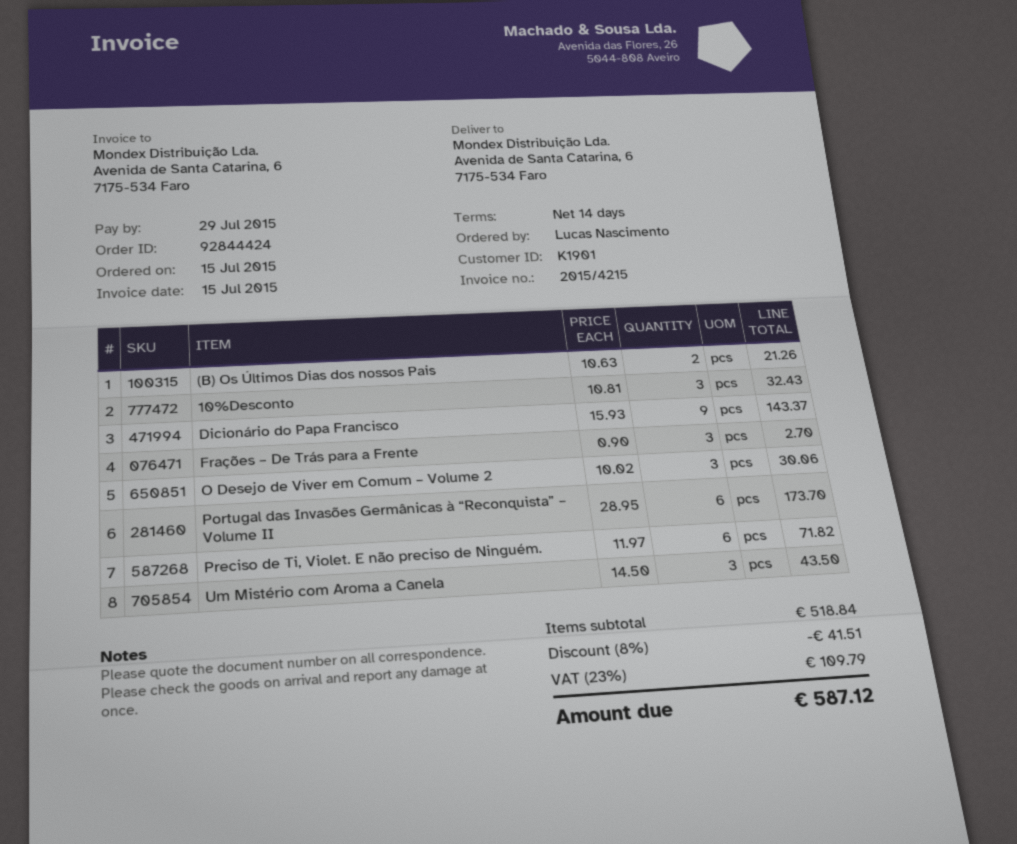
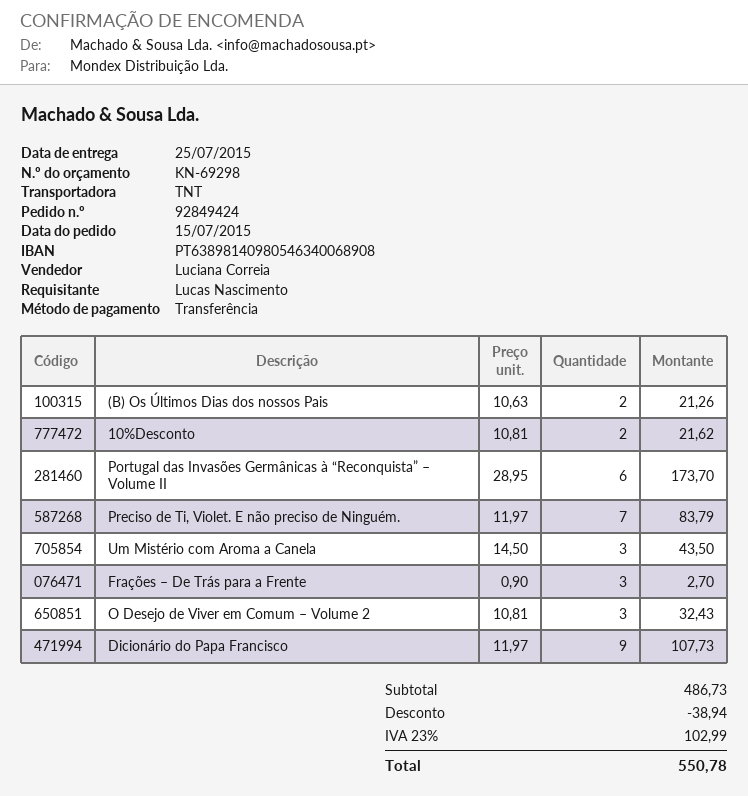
order number: 92844424 -> 92849424
10%Desconto: 3 x 10.81 = 32.43 -> 2 x 10.81 = 21.62
Dicionário do Papa Francisco: 9 x 15.93 = 143.37 -> 9 x 11.97 = 107.73
O Desejo de Viver em Comum – Volume 2: 3 x 10.02 = 30.06 -> 3 x 10.81 = 32.43
Preciso de Ti, Violet. E não preciso de Ninguém.: 6 x 11.97 = 71.82 -> 7 x 11.97 = 83.79
subtotal: 518.84 -> 486.73
discount: 41.51 -> 38.94
tax: 23% = 109.79 -> 23% = 102.99
total: 587.12 -> 550.78

